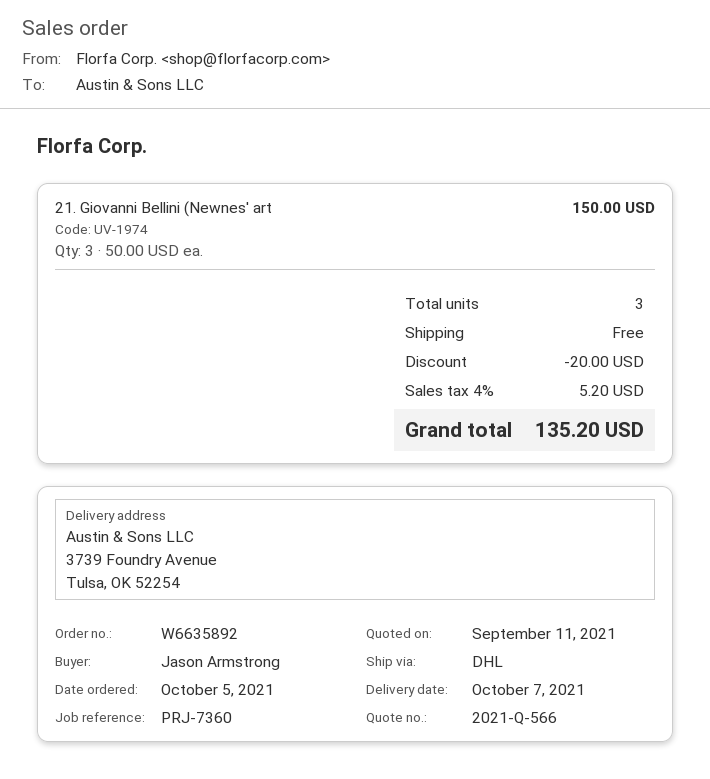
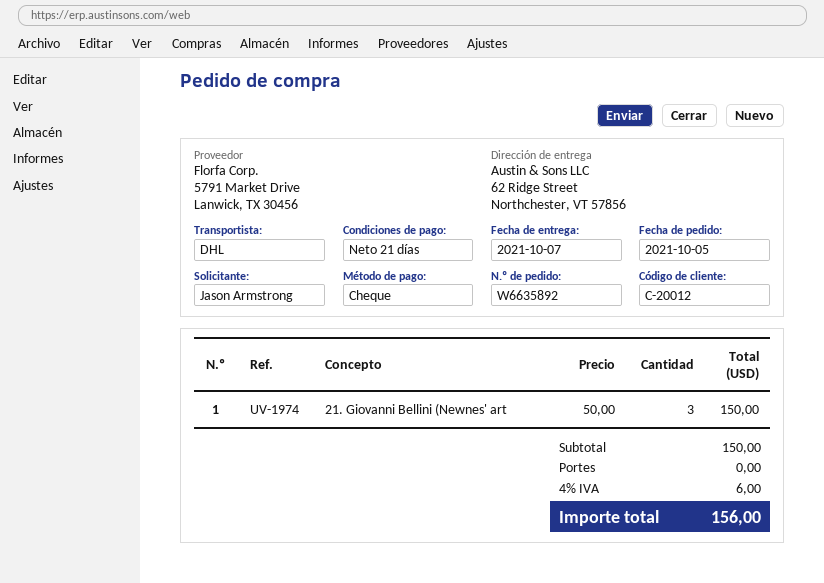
ship to: 3739 Foundry Avenue, Tulsa, OK 52254 -> 62 Ridge Street, Northchester, VT 57856
discount: 20.00 -> none
tax: 4% = 5.20 -> 4% = 6.00
total: 135.20 -> 156.00

